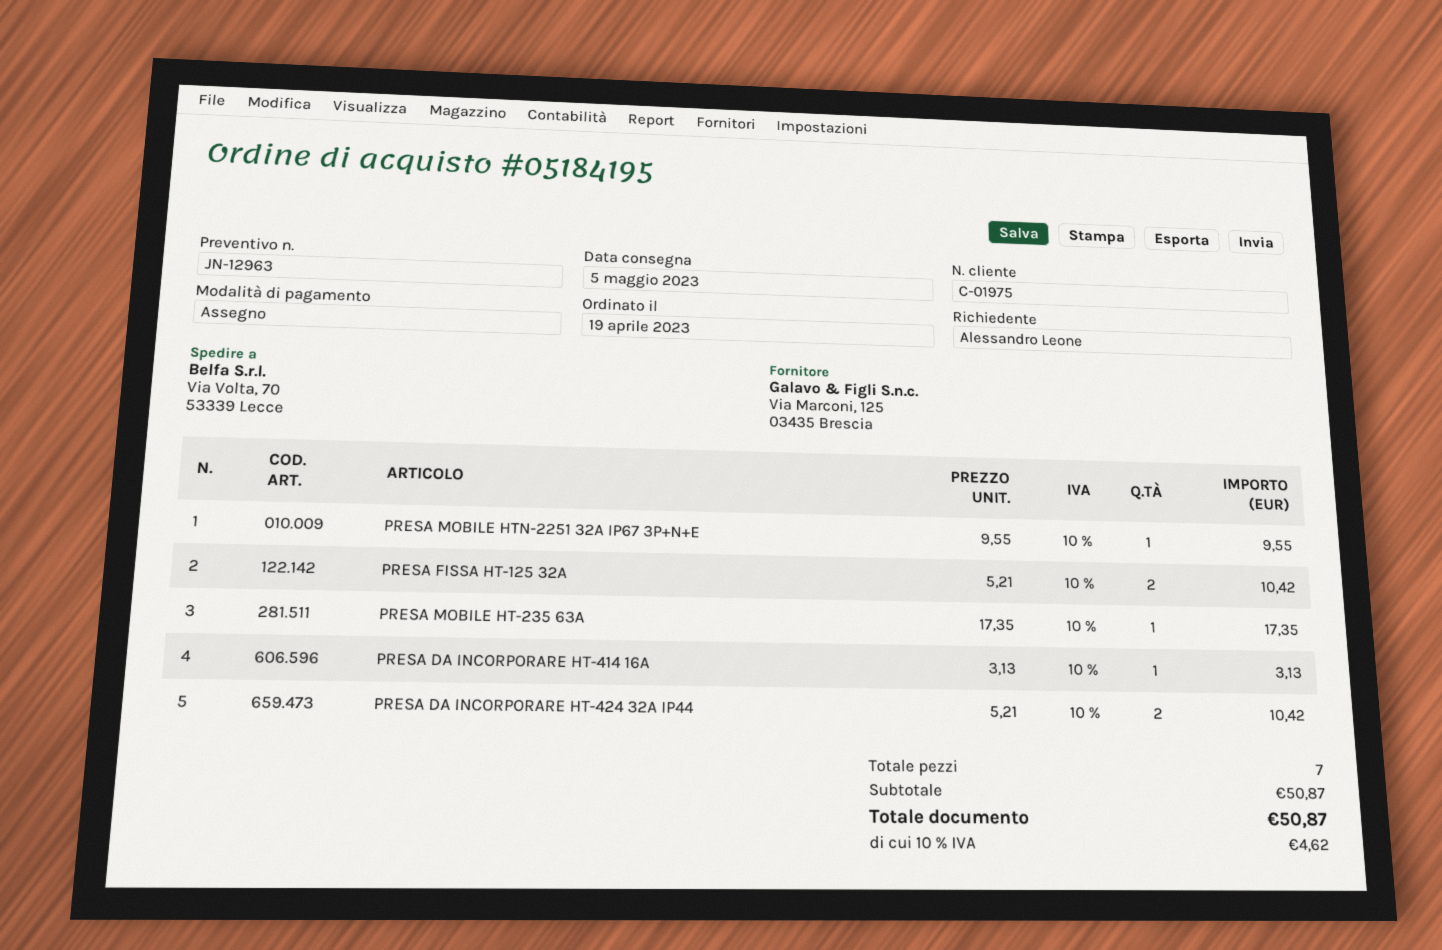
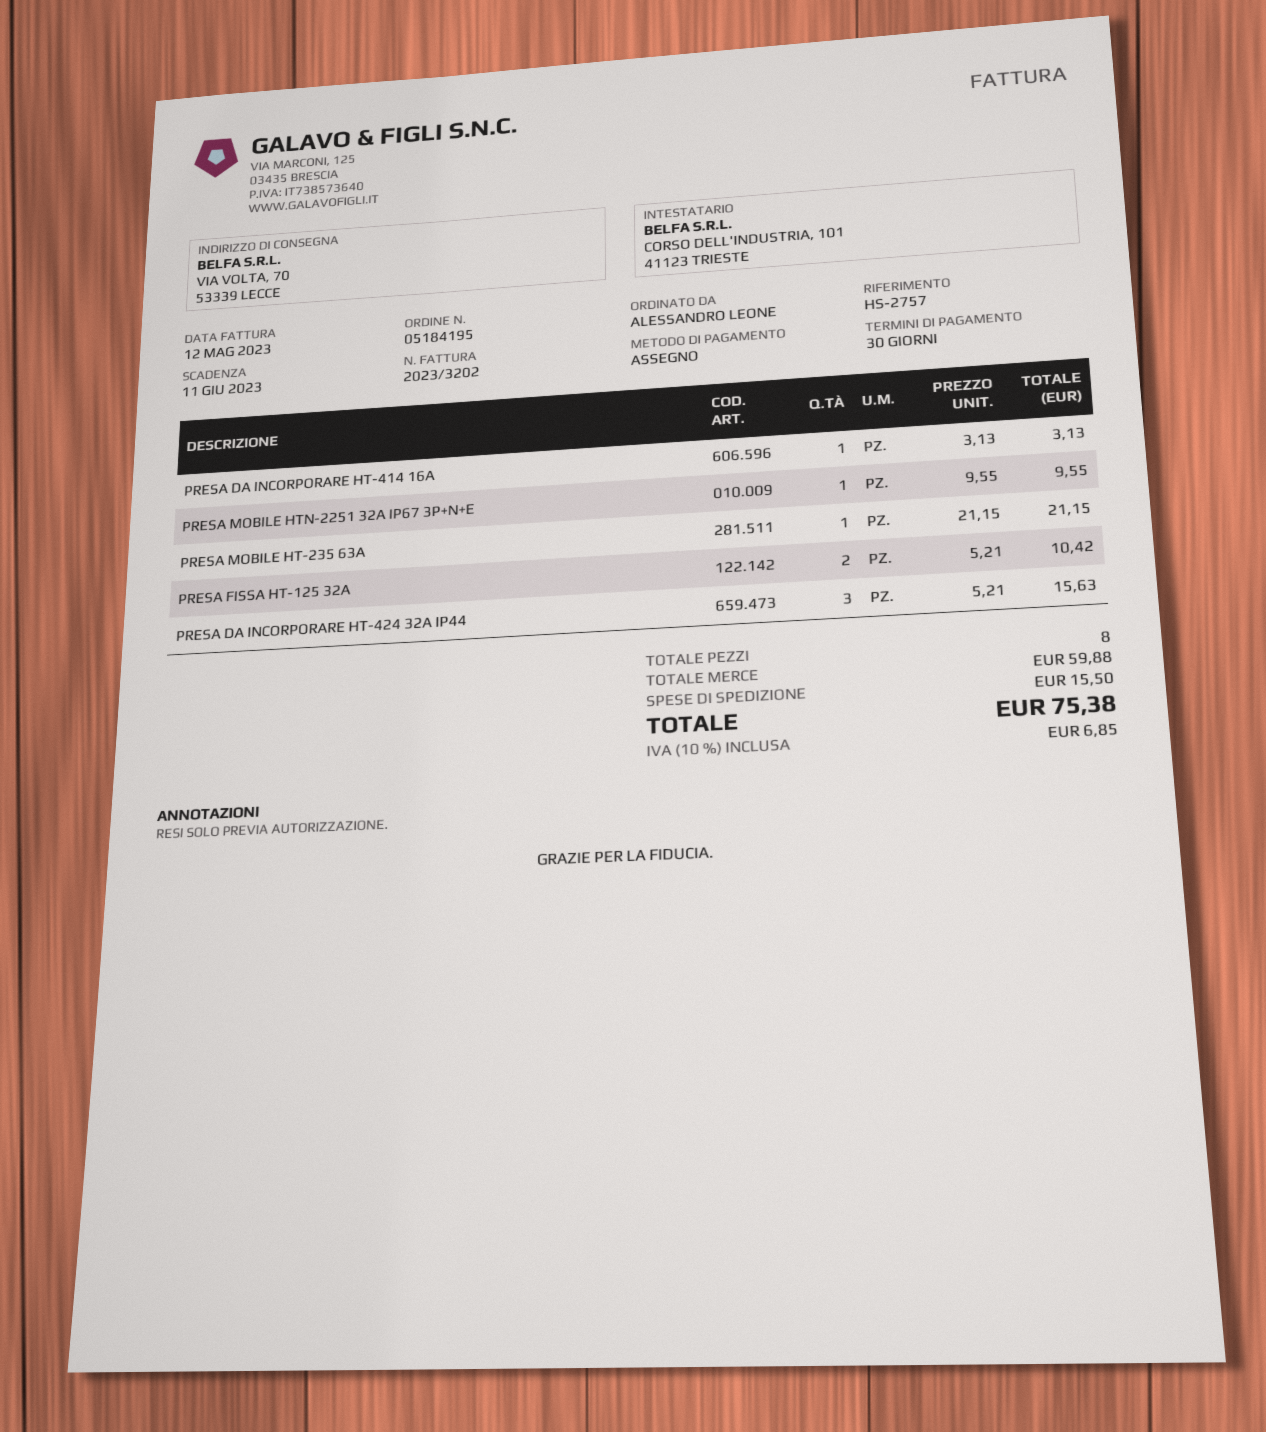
PRESA MOBILE HT-235 63A: 1 x 17.35 = 17.35 -> 1 x 21.15 = 21.15
PRESA DA INCORPORARE HT-424 32A IP44: 2 x 5.21 = 10.42 -> 3 x 5.21 = 15.63
total quantity: 7 -> 8
subtotal: 50.87 -> 59.88
shipping: none -> 15.50
tax: 10% = 4.62 -> 10% = 6.85
total: 50.87 -> 75.38

